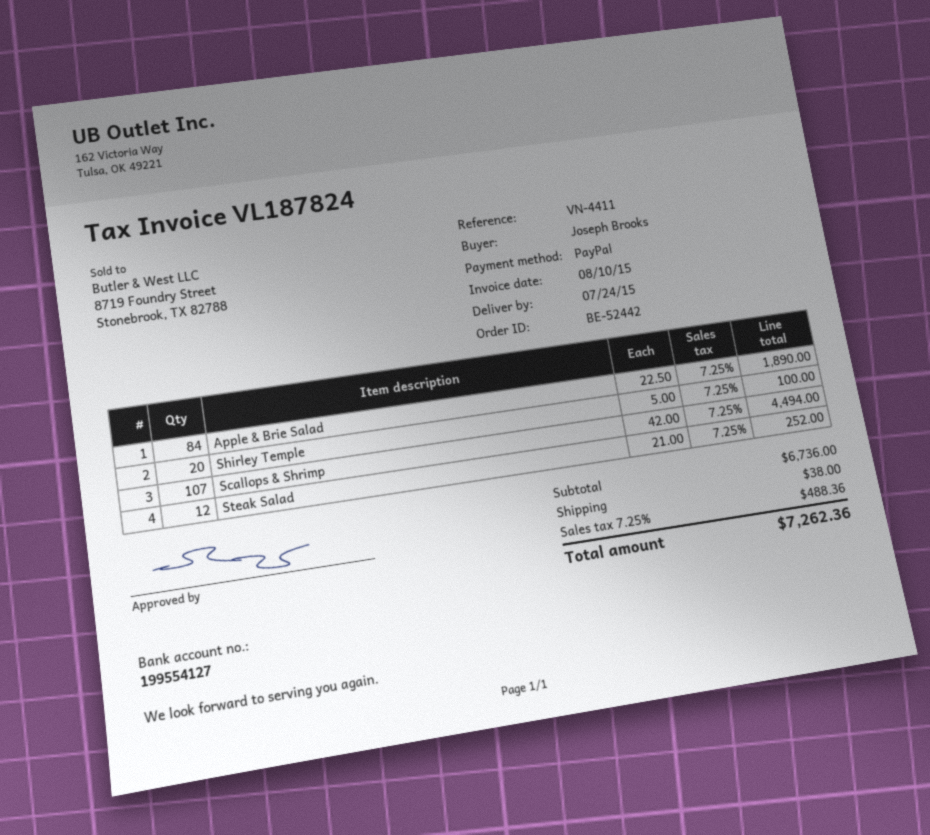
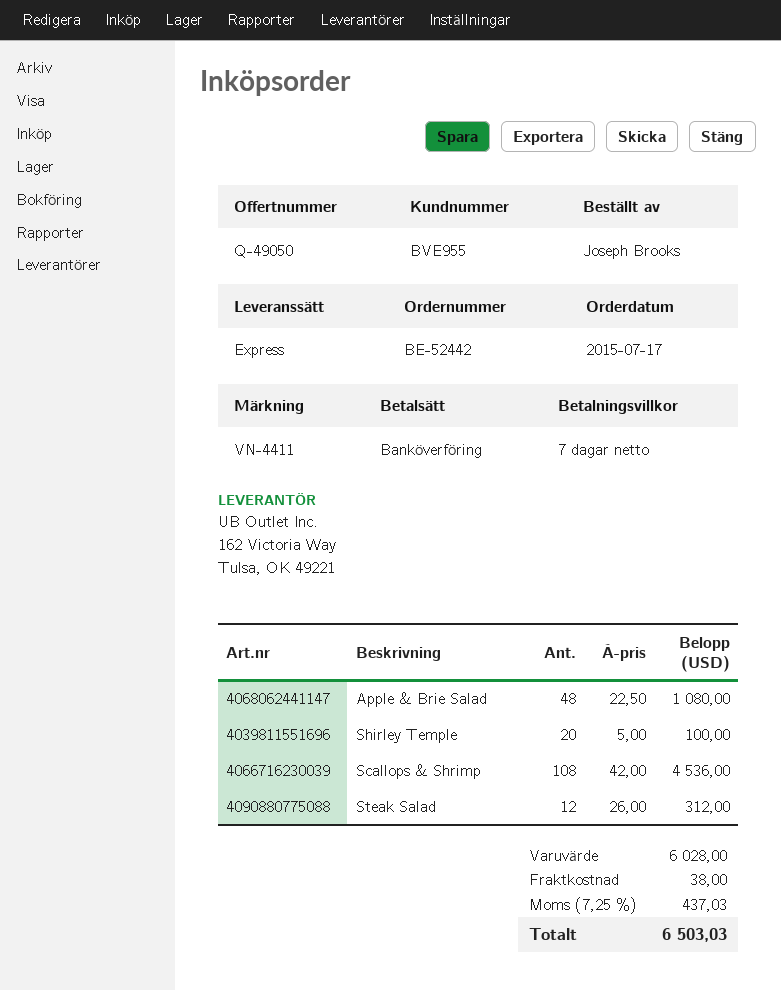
payment method: PayPal -> bank transfer
Apple & Brie Salad: 84 x 22.50 = 1890.00 -> 48 x 22.50 = 1080.00
Scallops & Shrimp: 107 x 42.00 = 4494.00 -> 108 x 42.00 = 4536.00
Steak Salad: 12 x 21.00 = 252.00 -> 12 x 26.00 = 312.00
subtotal: 6736.00 -> 6028.00
tax: 7.25% = 488.36 -> 7.25% = 437.03
total: 7262.36 -> 6503.03

